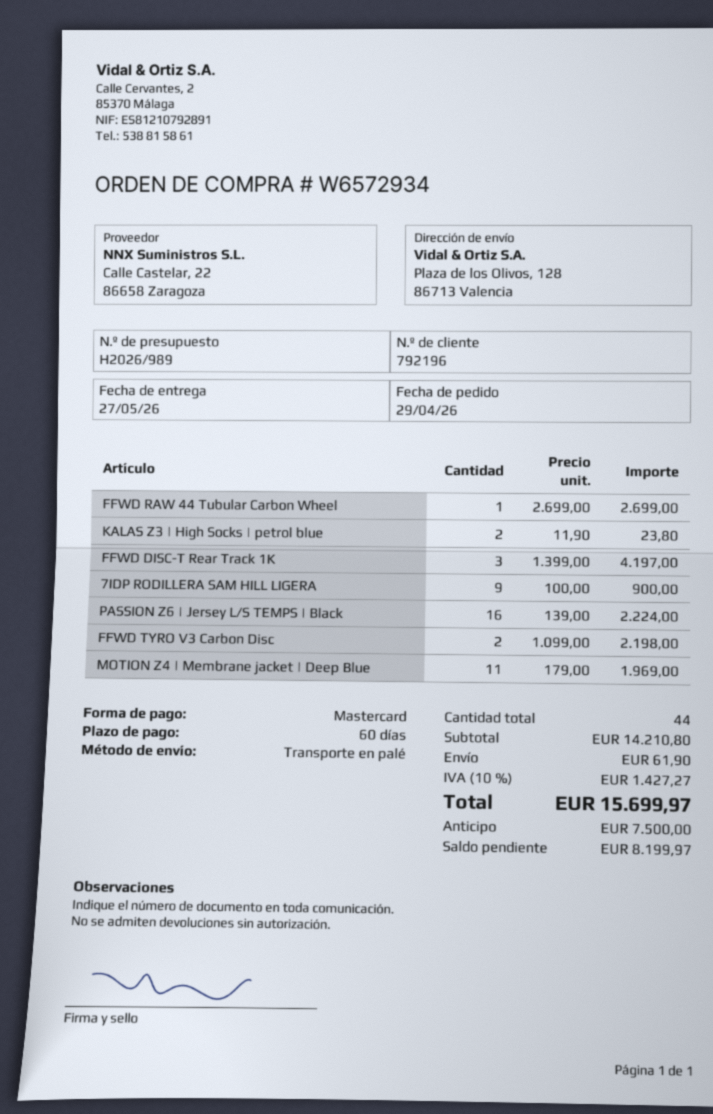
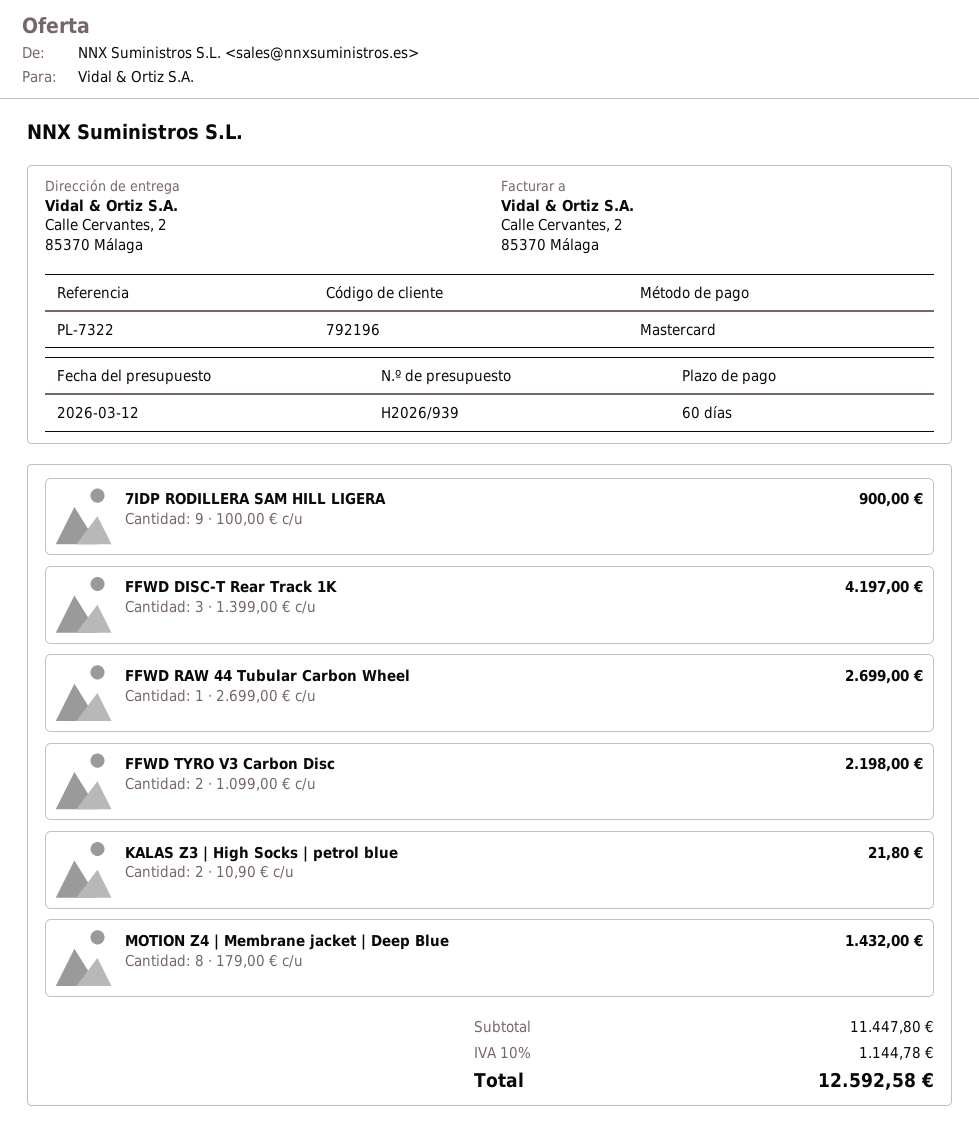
quote number: H2026/989 -> H2026/939
ship to: Plaza de los Olivos, 128, 86713 Valencia -> Calle Cervantes, 2, 85370 Málaga
KALAS Z3 | High Socks | petrol blue: 2 x 11.90 = 23.80 -> 2 x 10.90 = 21.80
PASSION Z6 | Jersey L/S TEMPS | Black: 16 x 139.00 = 2224.00 -> none
MOTION Z4 | Membrane jacket | Deep Blue: 11 x 179.00 = 1969.00 -> 8 x 179.00 = 1432.00
subtotal: 14210.80 -> 11447.80
shipping: 61.90 -> none
tax: 10% = 1427.27 -> 10% = 1144.78
total: 15699.97 -> 12592.58

